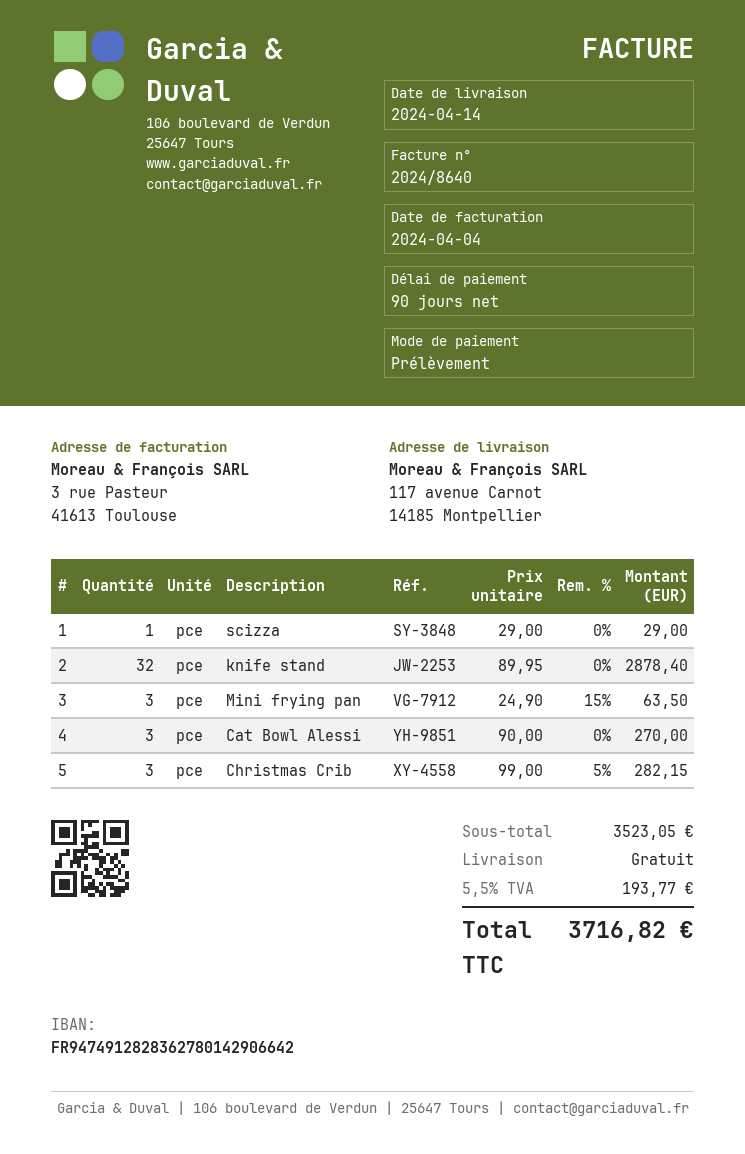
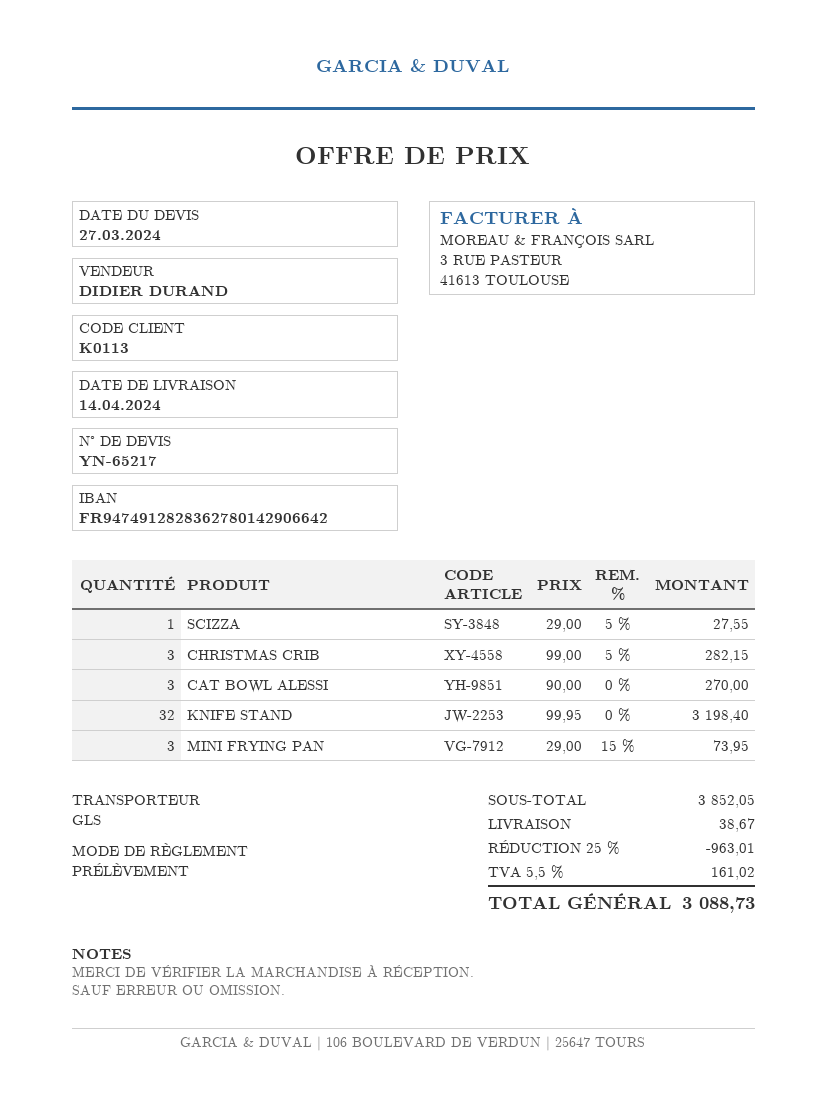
scizza: 1 x 29.00 = 29.00 -> 1 x 29.00 - 5% = 27.55
knife stand: 32 x 89.95 = 2878.40 -> 32 x 99.95 = 3198.40
Mini frying pan: 3 x 24.90 - 15% = 63.50 -> 3 x 29.00 - 15% = 73.95
subtotal: 3523.05 -> 3852.05
discount: none -> 25% = 963.01
shipping: 0.00 -> 38.67
tax: 5.5% = 193.77 -> 5.5% = 161.02
total: 3716.82 -> 3088.73

